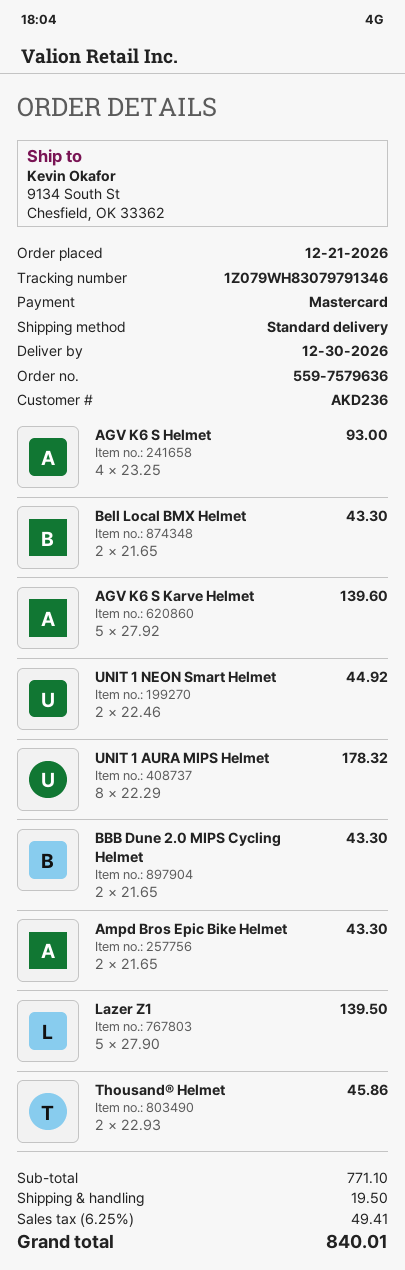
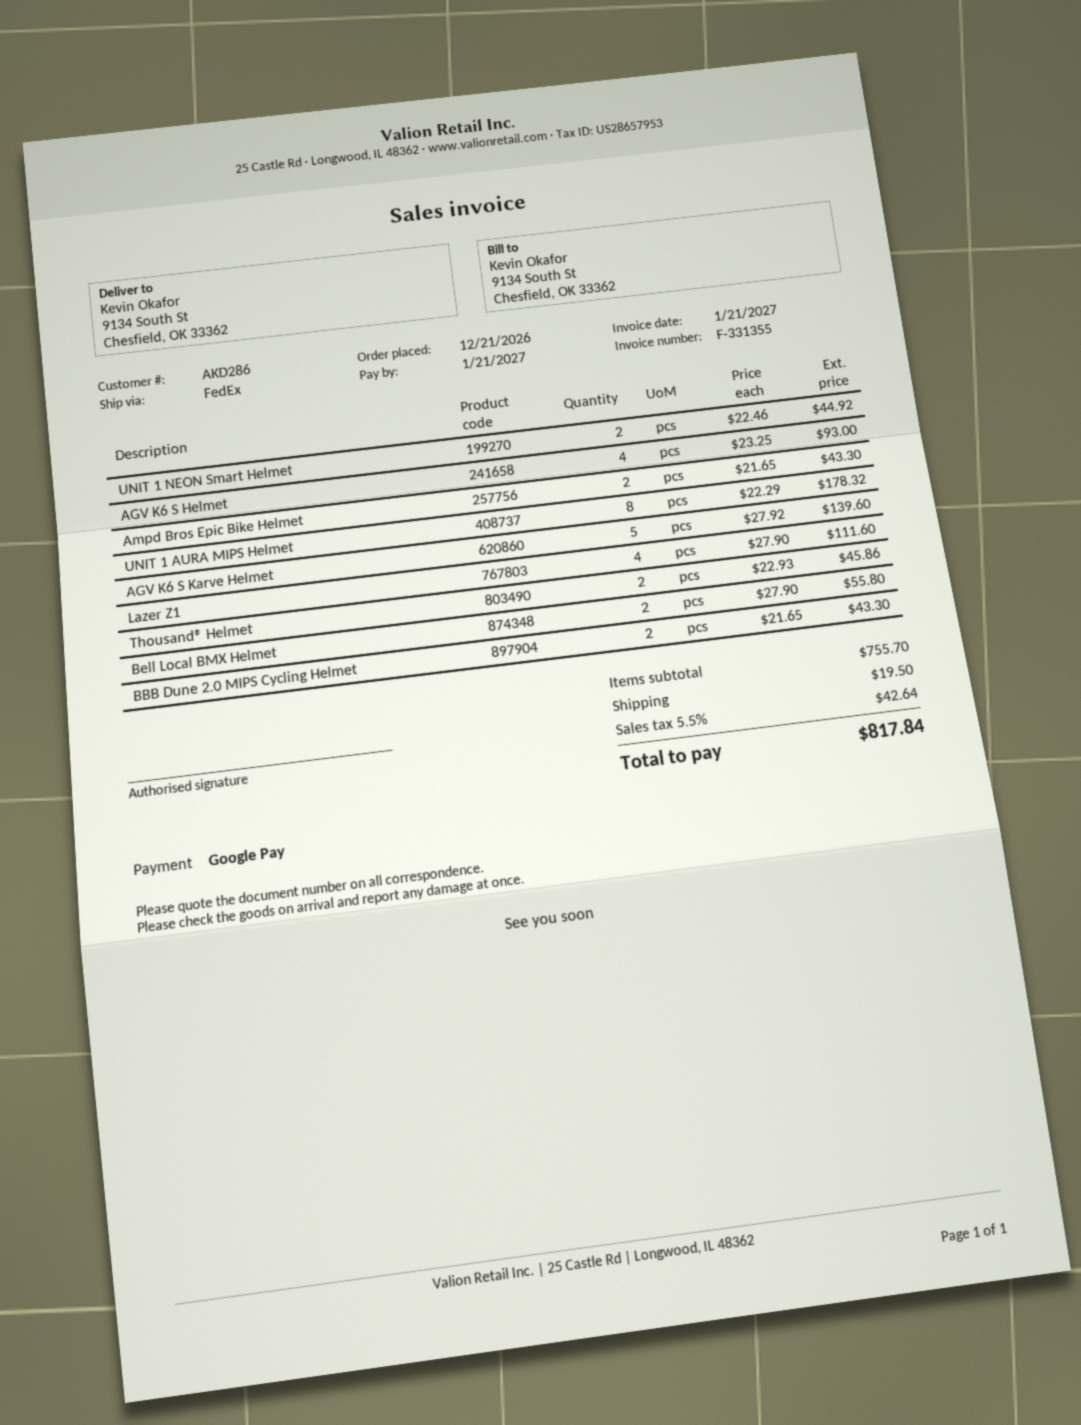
customer number: AKD236 -> AKD286
payment method: Mastercard -> Google Pay
shipping method: standard -> FedEx
Bell Local BMX Helmet: 2 x 21.65 = 43.30 -> 2 x 27.90 = 55.80
Lazer Z1: 5 x 27.90 = 139.50 -> 4 x 27.90 = 111.60
subtotal: 771.10 -> 755.70
tax: 6.25% = 49.41 -> 5.5% = 42.64
total: 840.01 -> 817.84

